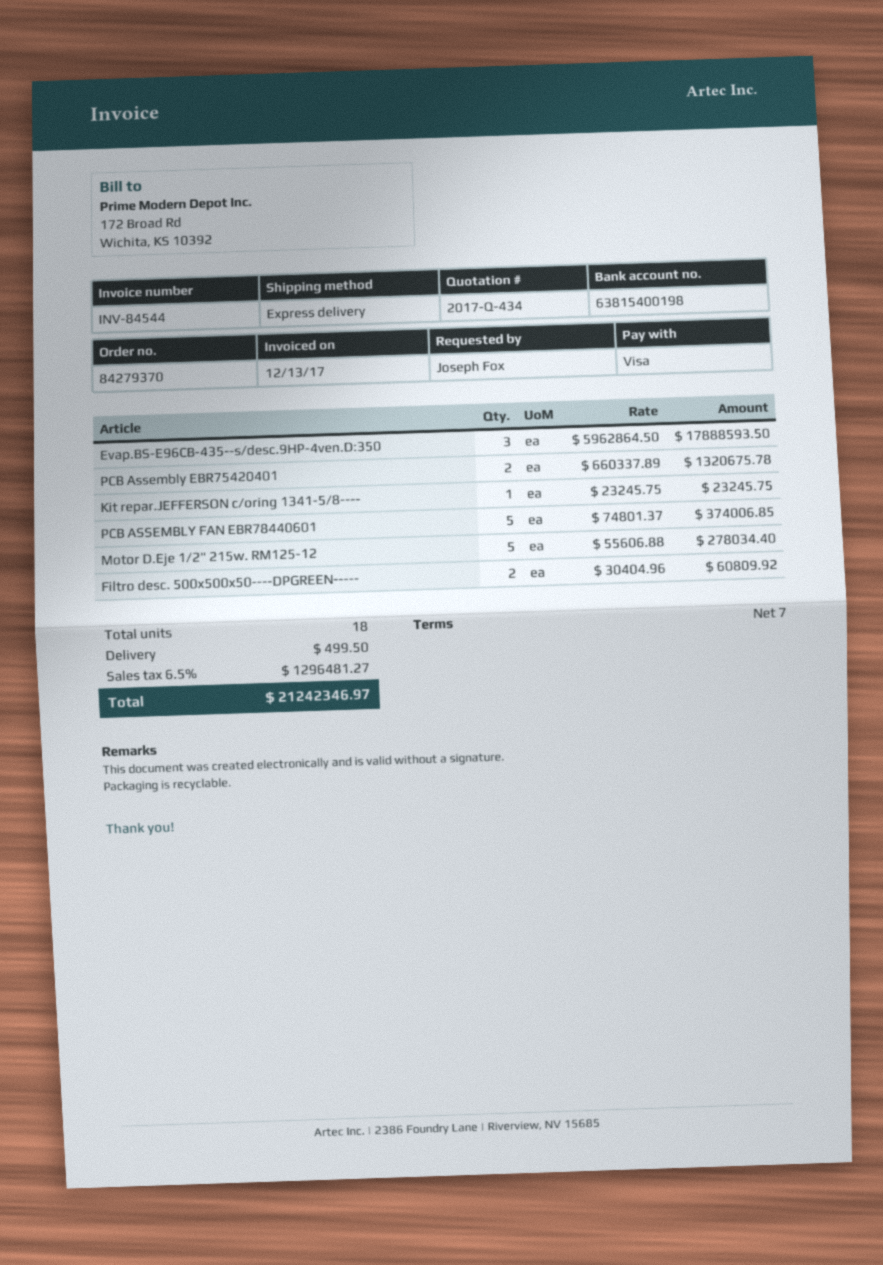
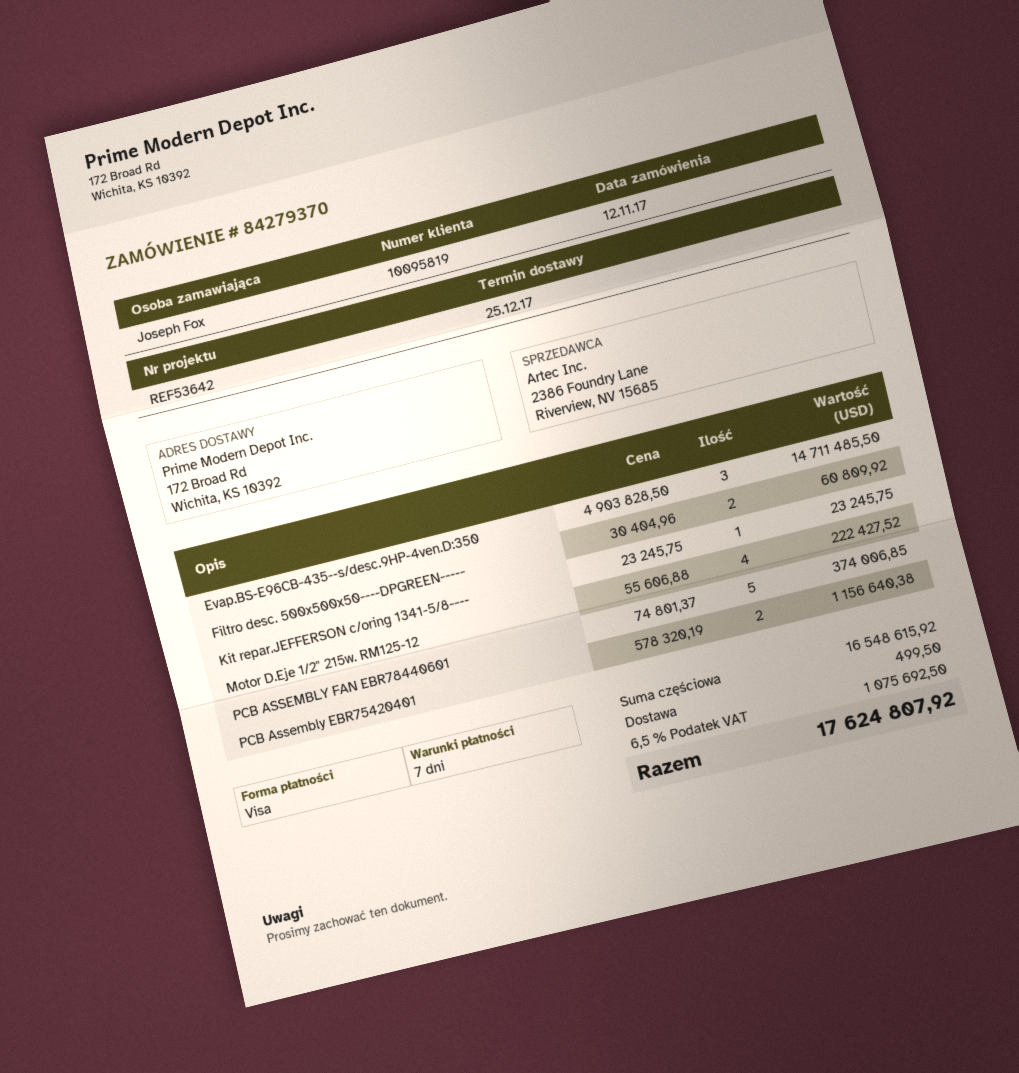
Evap.BS-E96CB-435--s/desc.9HP-4ven.D:350: 3 x 5962864.50 = 17888593.50 -> 3 x 4903828.50 = 14711485.50
PCB Assembly EBR75420401: 2 x 660337.89 = 1320675.78 -> 2 x 578320.19 = 1156640.38
Motor D.Eje 1/2" 215w. RM125-12: 5 x 55606.88 = 278034.40 -> 4 x 55606.88 = 222427.52
tax: 6.5% = 1296481.27 -> 6.5% = 1075692.50
total: 21242346.97 -> 17624807.92

